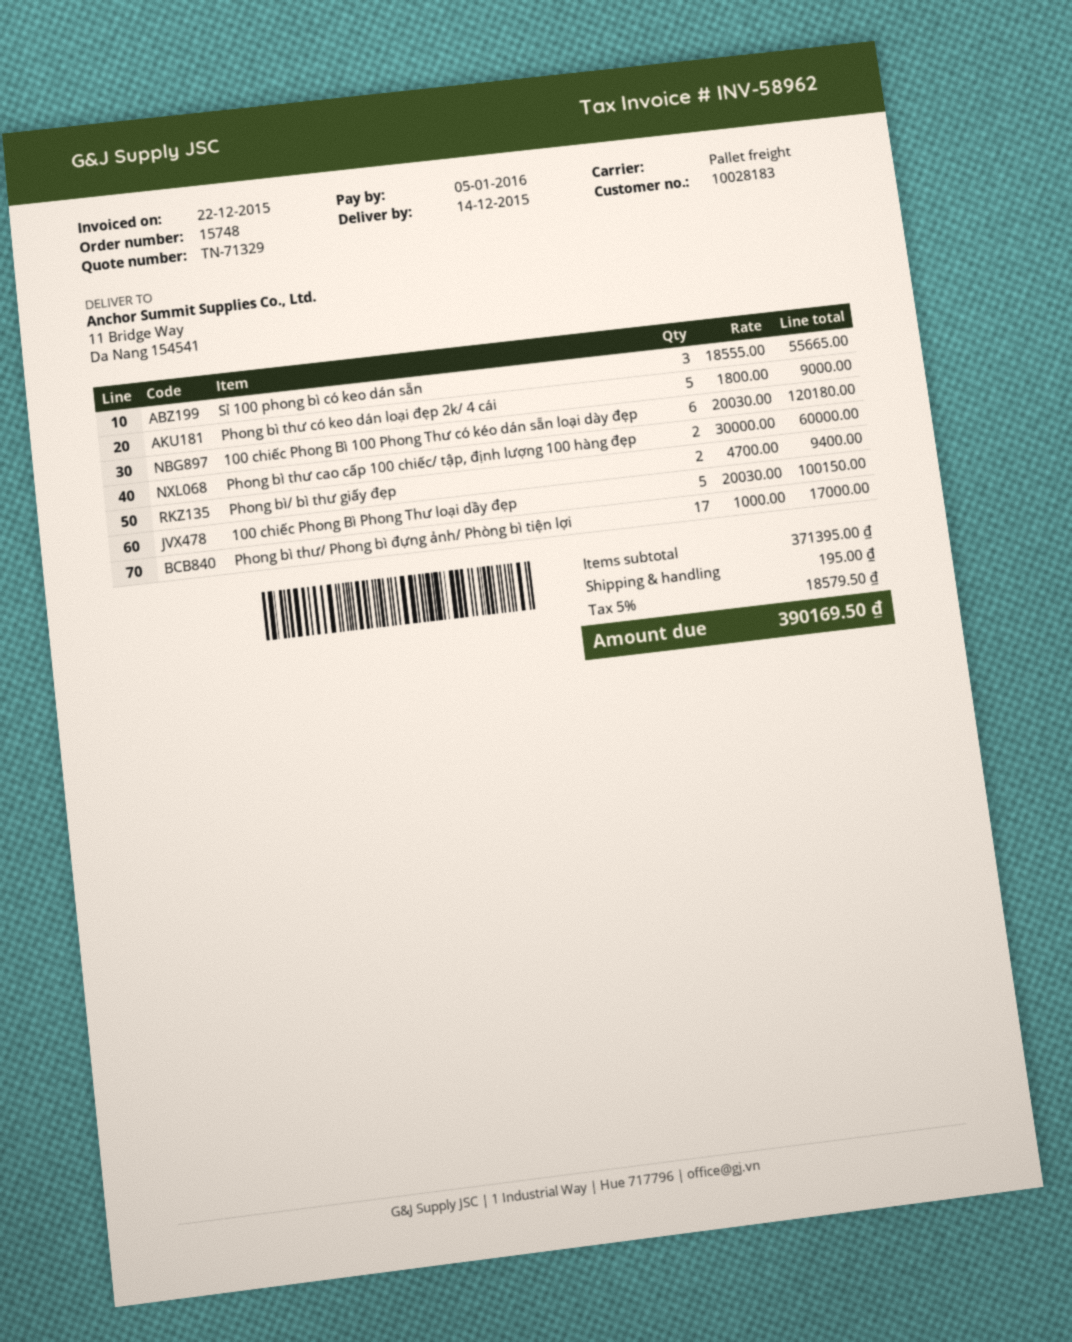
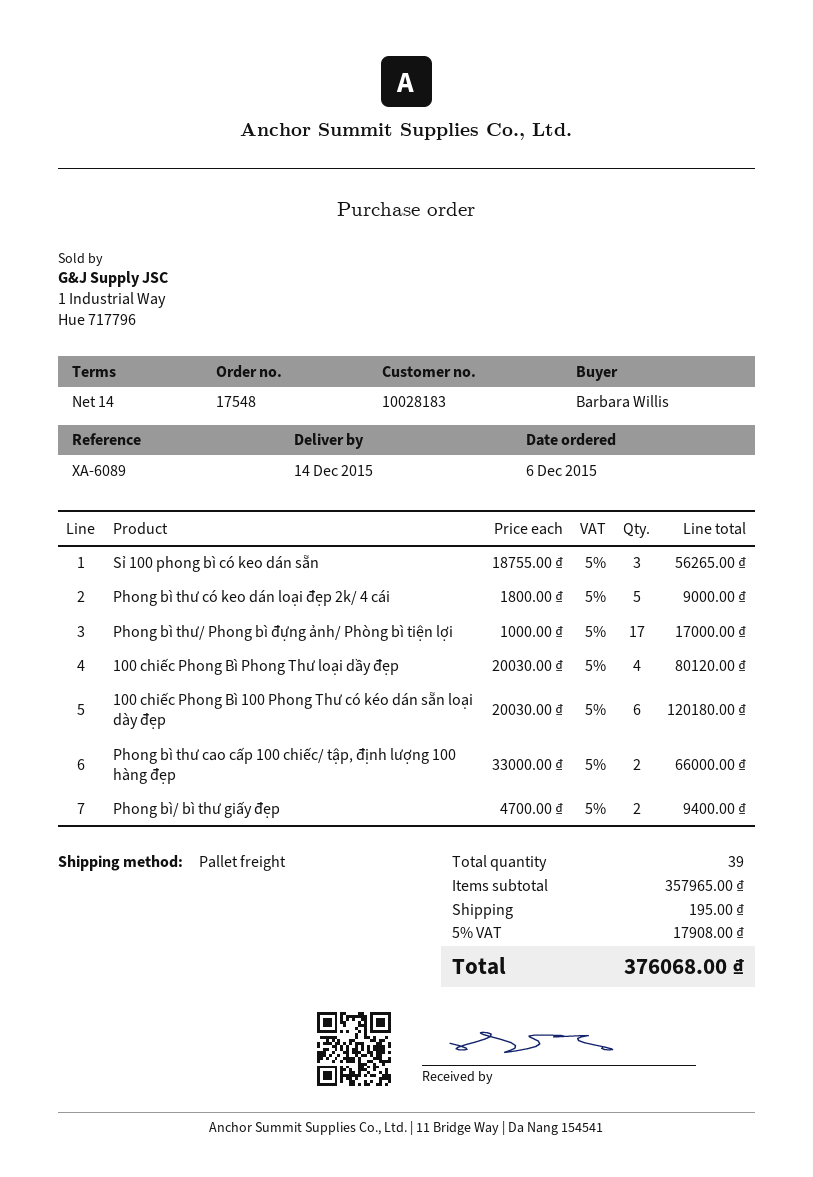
order number: 15748 -> 17548
Sỉ 100 phong bì có keo dán sẵn: 3 x 18555.00 = 55665.00 -> 3 x 18755.00 = 56265.00
Phong bì thư cao cấp 100 chiếc/ tập, định lượng 100 hàng đẹp: 2 x 30000.00 = 60000.00 -> 2 x 33000.00 = 66000.00
100 chiếc Phong Bì Phong Thư loại dầy đẹp: 5 x 20030.00 = 100150.00 -> 4 x 20030.00 = 80120.00
subtotal: 371395.00 -> 357965.00
tax: 5% = 18579.50 -> 5% = 17908.00
total: 390169.50 -> 376068.00

